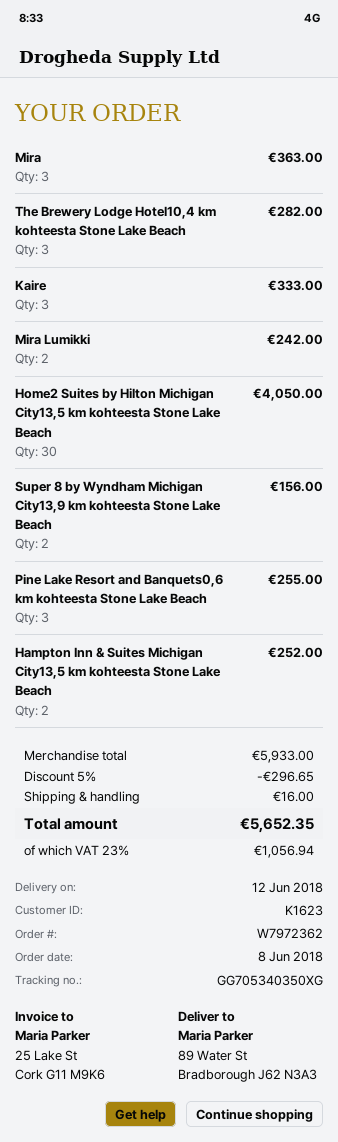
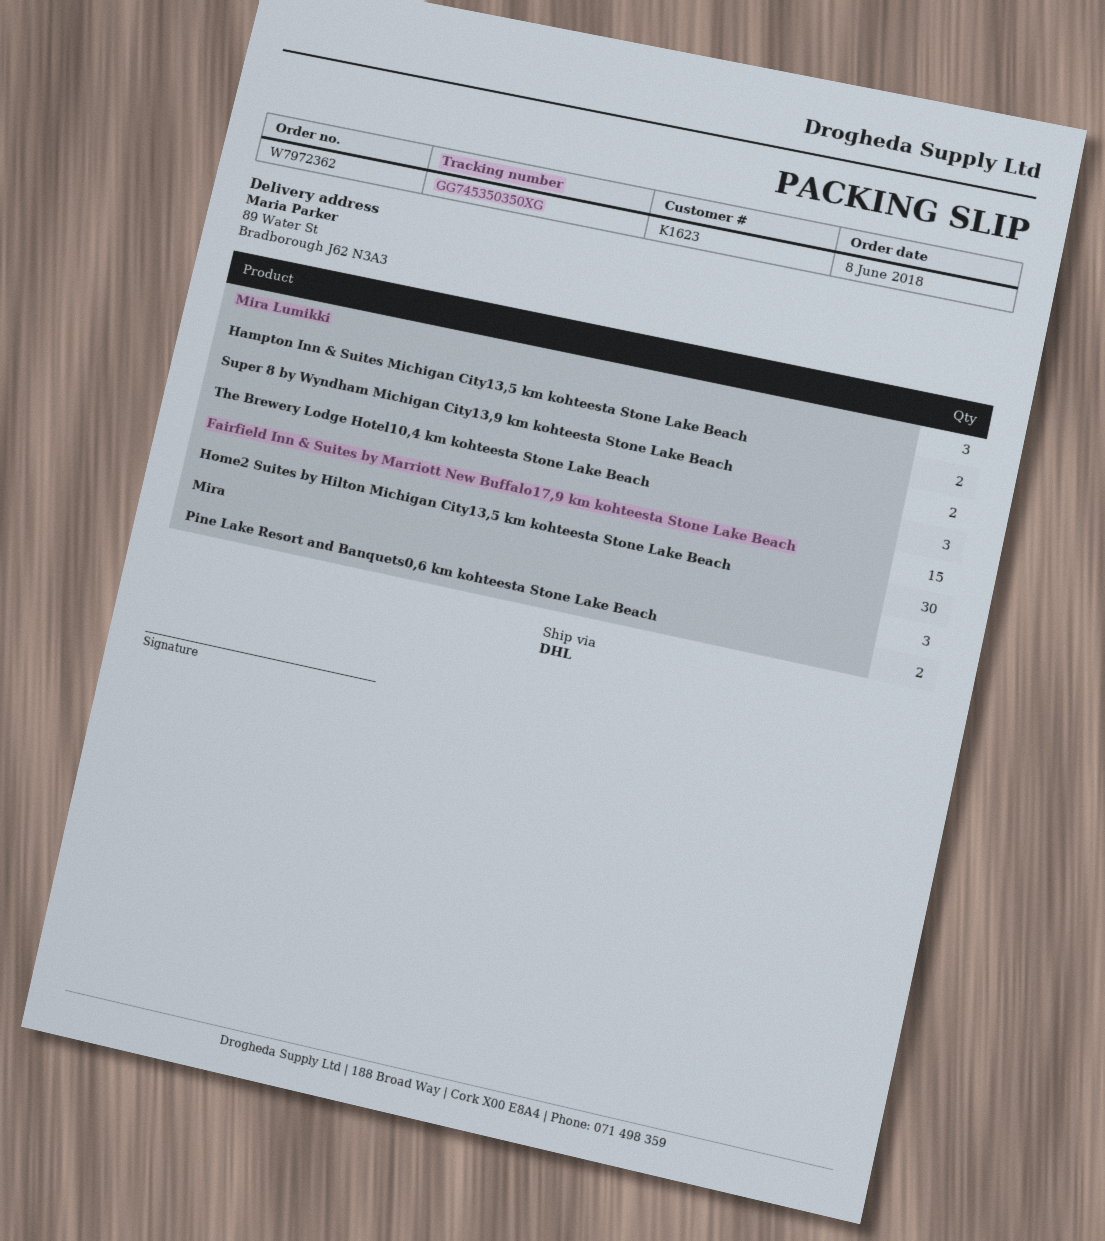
tracking number: GG705340350XG -> GG745350350XG
Kaire: 3 -> none
Mira Lumikki: 2 -> 3
Pine Lake Resort and Banquets0,6 km kohteesta Stone Lake Beach: 3 -> 2
Fairfield Inn & Suites by Marriott New Buffalo17,9 km kohteesta Stone Lake Beach: none -> 15

